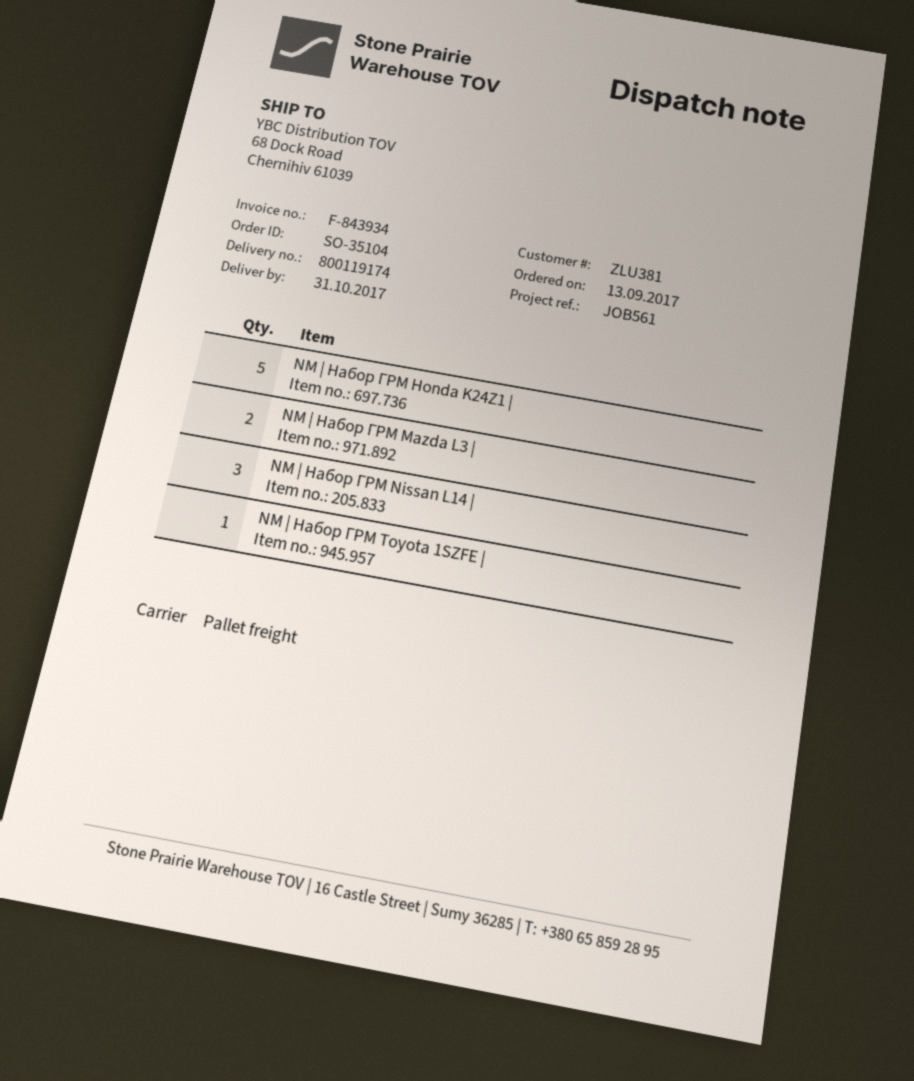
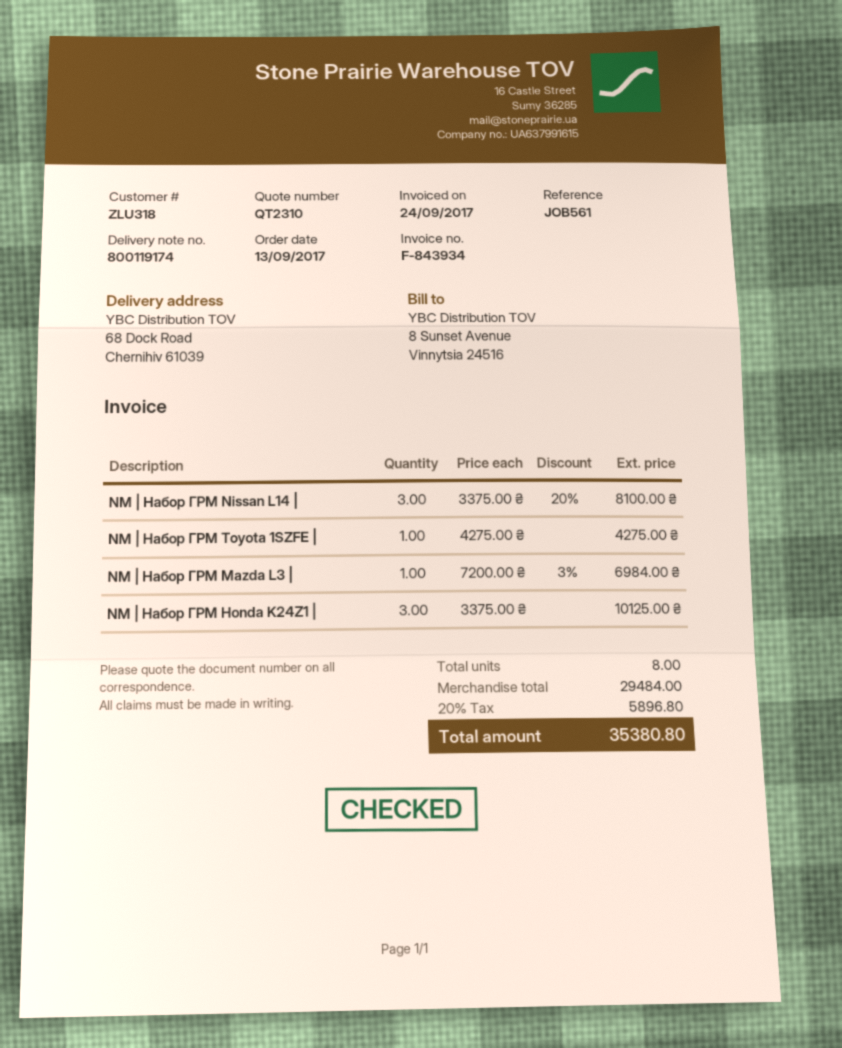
customer number: ZLU381 -> ZLU318
NM | Набор ГРМ Honda K24Z1 |: 5 -> 3
NM | Набор ГРМ Mazda L3 |: 2 -> 1

